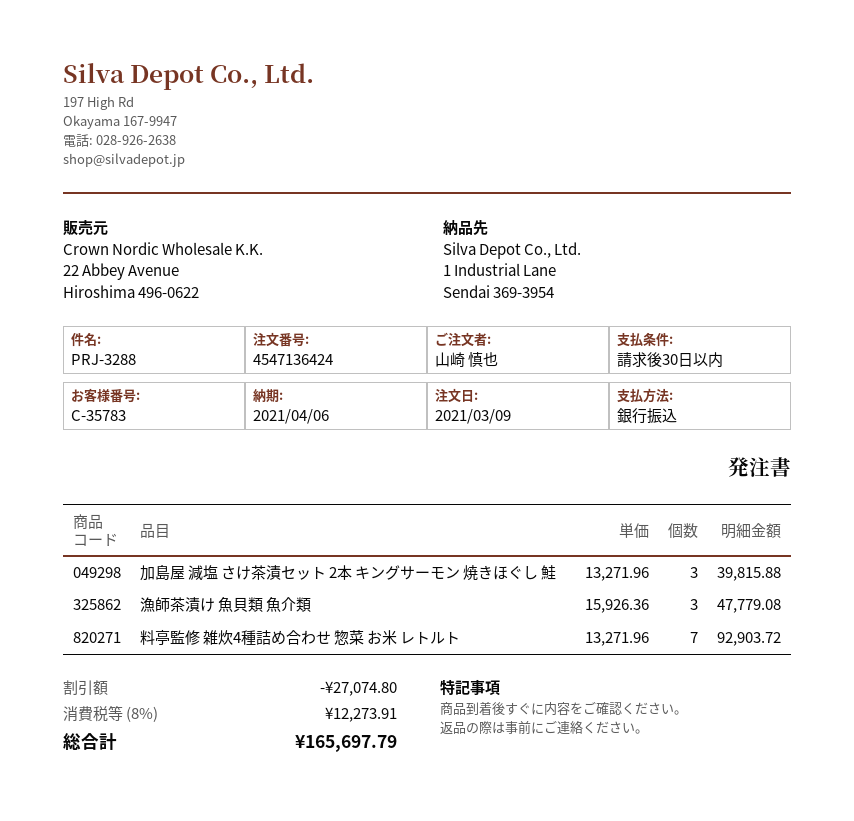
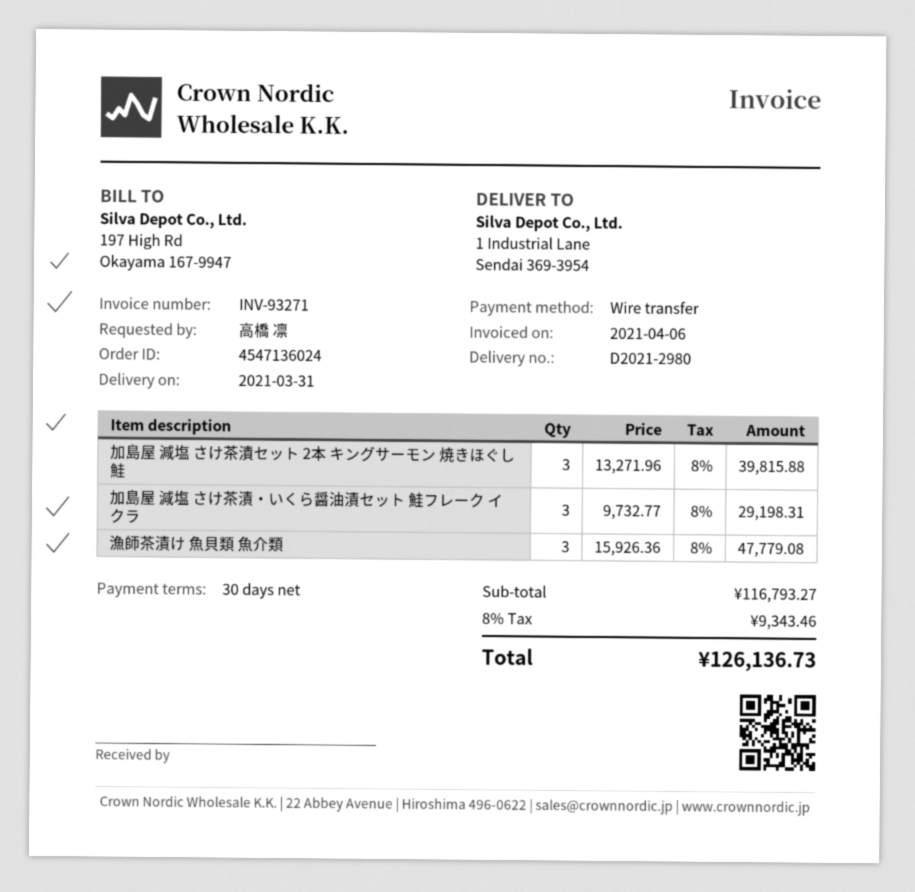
order number: 4547136424 -> 4547136024
delivery date: 2021-04-06 -> 2021-03-31
ordered by: 山崎 慎也 -> 高橋 凛
料亭監修 雑炊4種詰め合わせ 惣菜 お米 レトルト: 7 x 13271.96 = 92903.72 -> none
加島屋 減塩 さけ茶漬・いくら醤油漬セット 鮭フレーク イクラ: none -> 3 x 9732.77 = 29198.31
discount: 27074.80 -> none
tax: 8% = 12273.91 -> 8% = 9343.46
total: 165697.79 -> 126136.73

